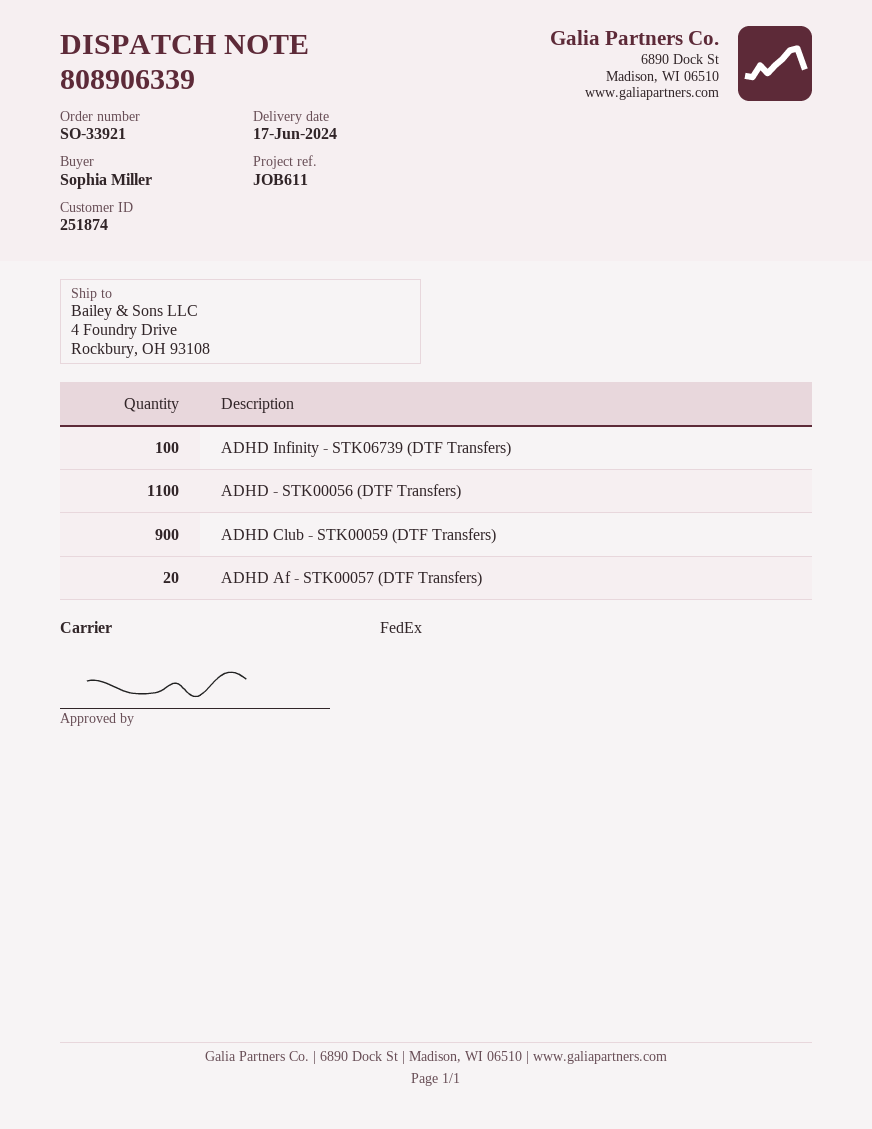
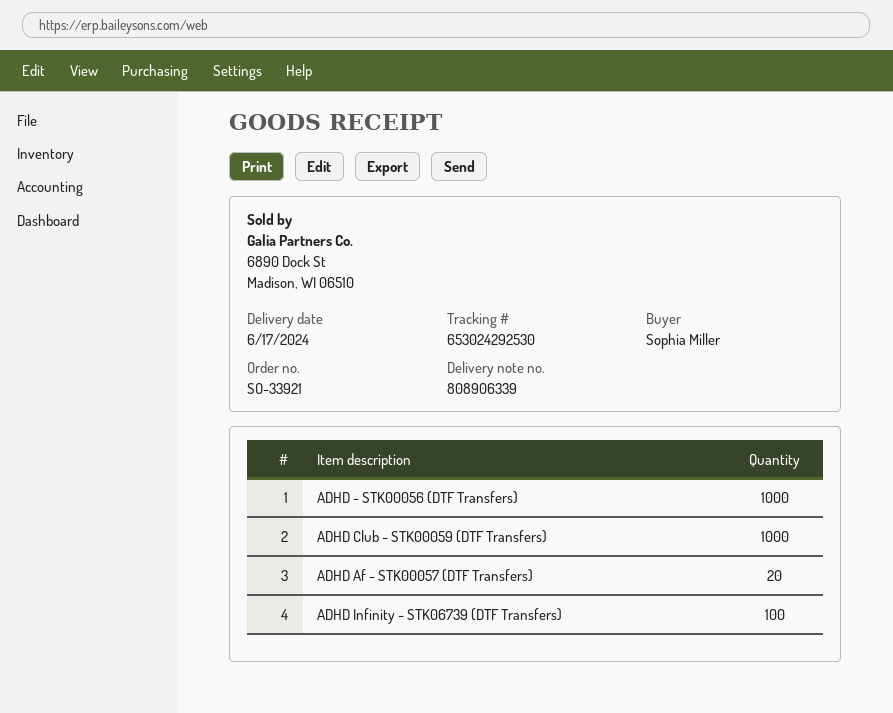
ADHD - STK00056 (DTF Transfers): 1100 -> 1000
ADHD Club - STK00059 (DTF Transfers): 900 -> 1000

